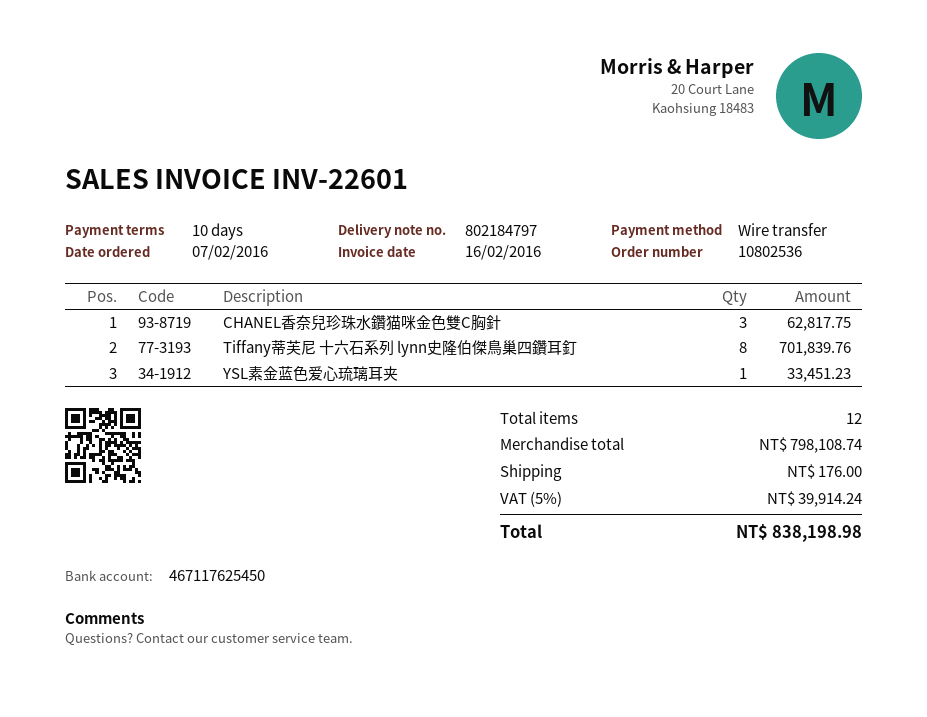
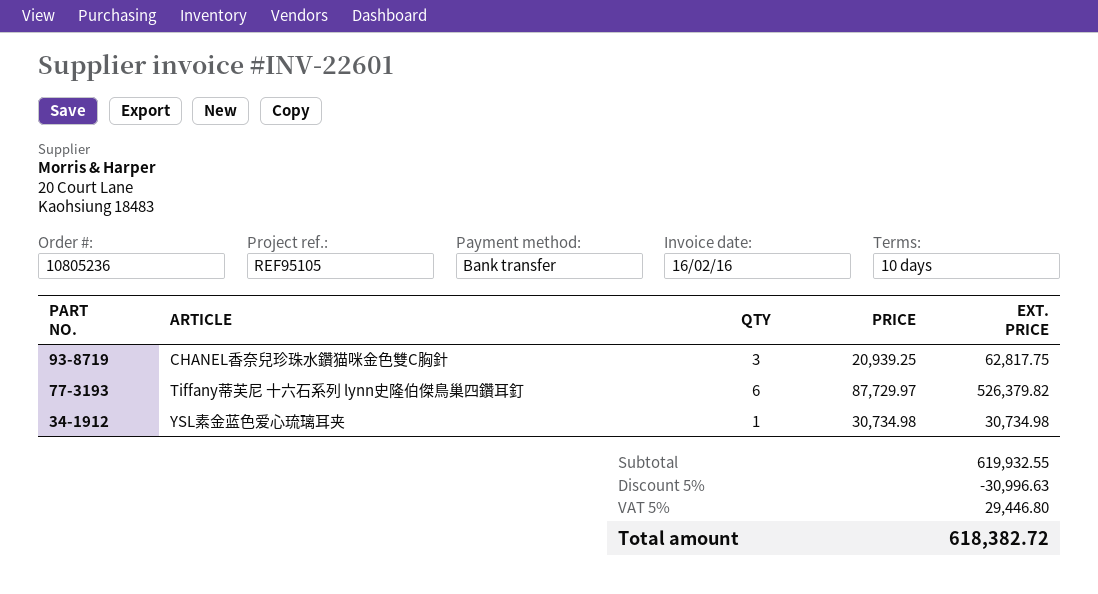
order number: 10802536 -> 10805236
Tiffany蒂芙尼 十六石系列 lynn史隆伯傑鳥巢四鑽耳釘: 8 for 701839.76 -> 6 for 526379.82
YSL素金蓝色爱心琉璃耳夹: 1 for 33451.23 -> 1 for 30734.98
subtotal: 798108.74 -> 619932.55
discount: none -> 5% = 30996.63
shipping: 176.00 -> none
tax: 5% = 39914.24 -> 5% = 29446.80
total: 838198.98 -> 618382.72

